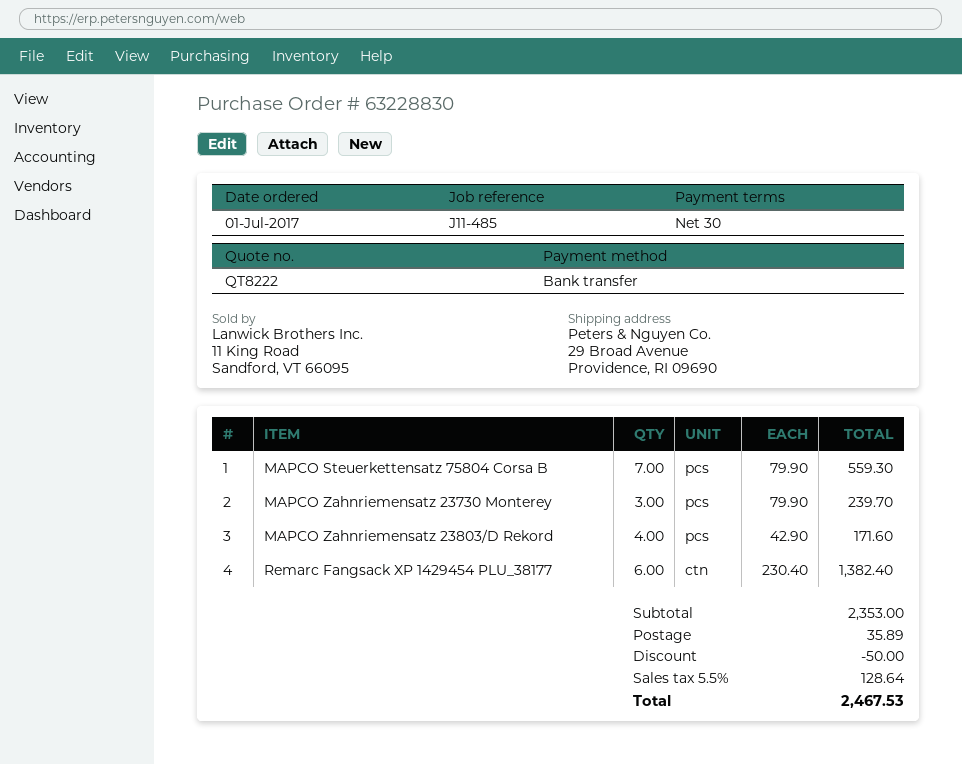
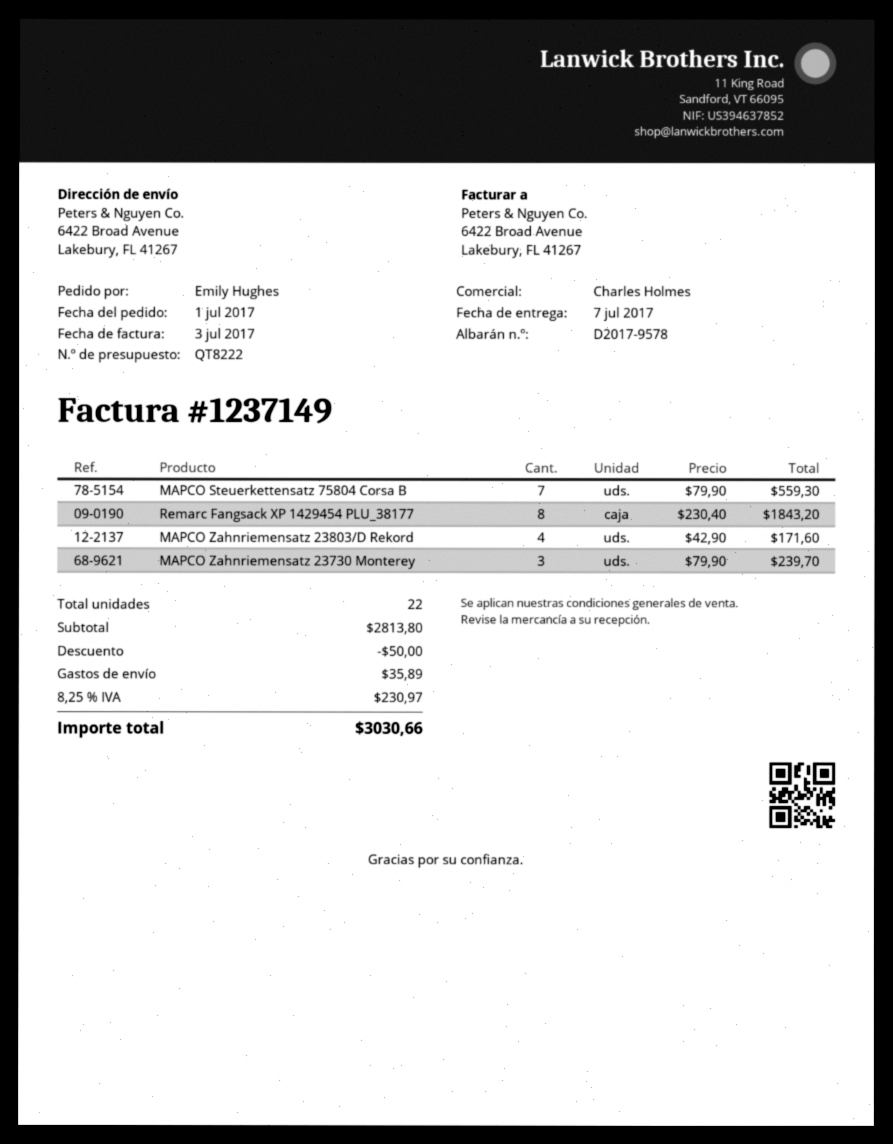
ship to: 29 Broad Avenue, Providence, RI 09690 -> 6422 Broad Avenue, Lakebury, FL 41267
Remarc Fangsack XP 1429454 PLU_38177: 6 x 230.40 = 1382.40 -> 8 x 230.40 = 1843.20
subtotal: 2353.00 -> 2813.80
tax: 5.5% = 128.64 -> 8.25% = 230.97
total: 2467.53 -> 3030.66

